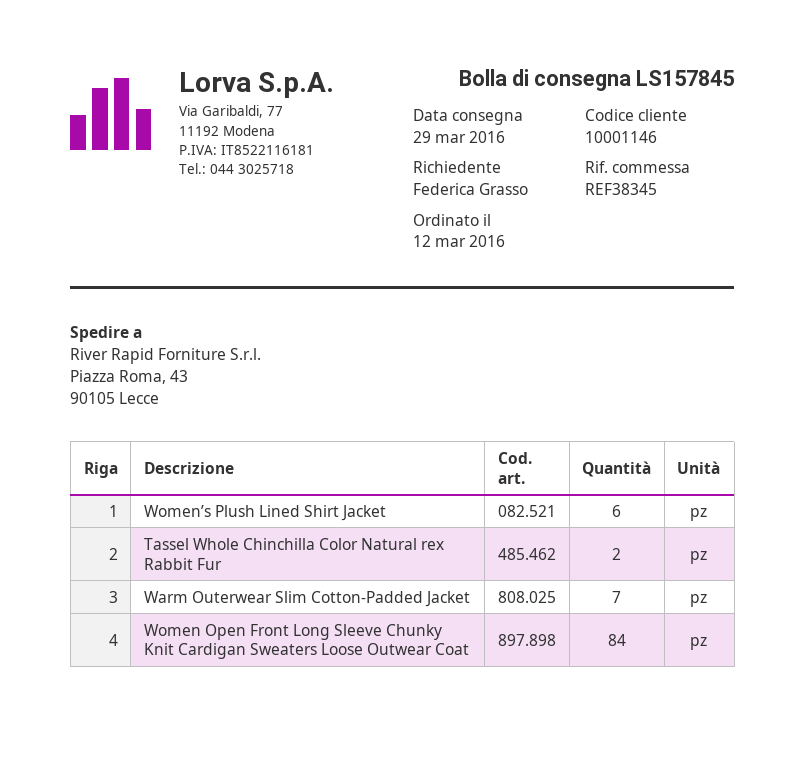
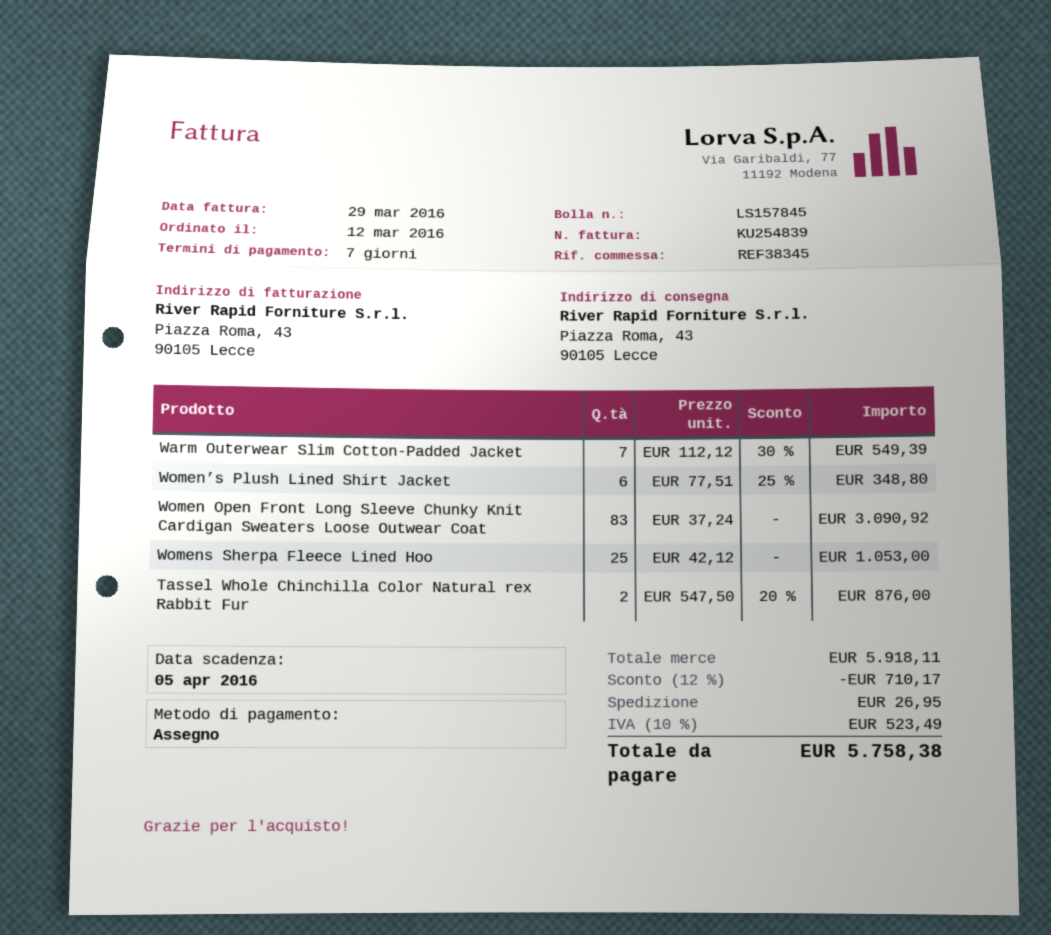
Women Open Front Long Sleeve Chunky Knit Cardigan Sweaters Loose Outwear Coat: 84 -> 83
Womens Sherpa Fleece Lined Hoo: none -> 25

